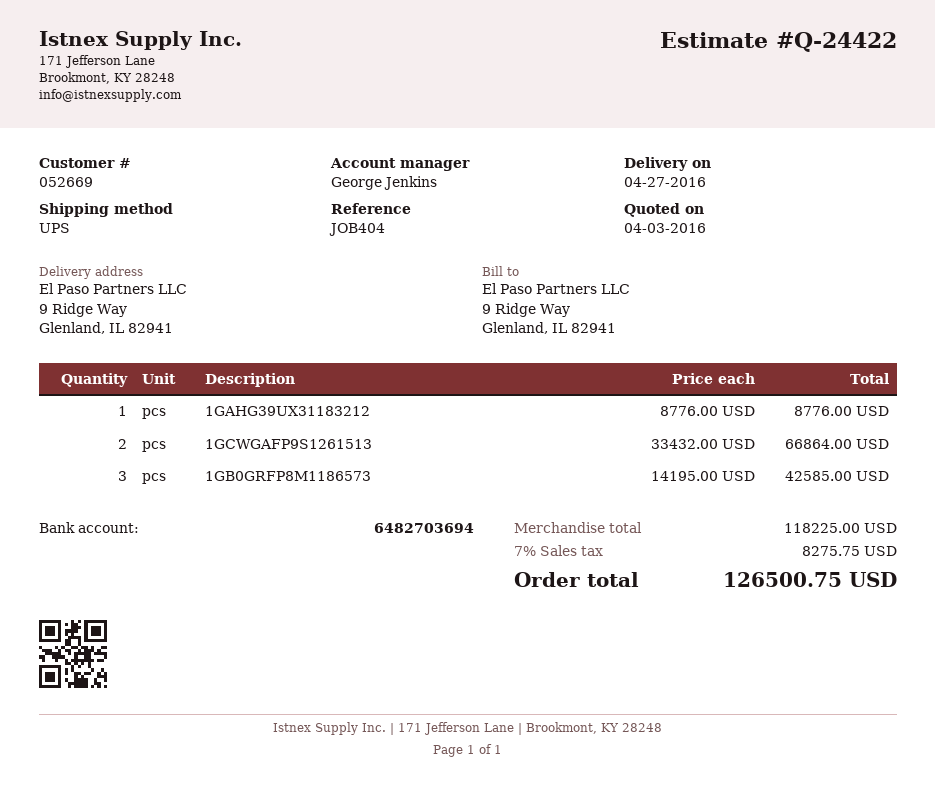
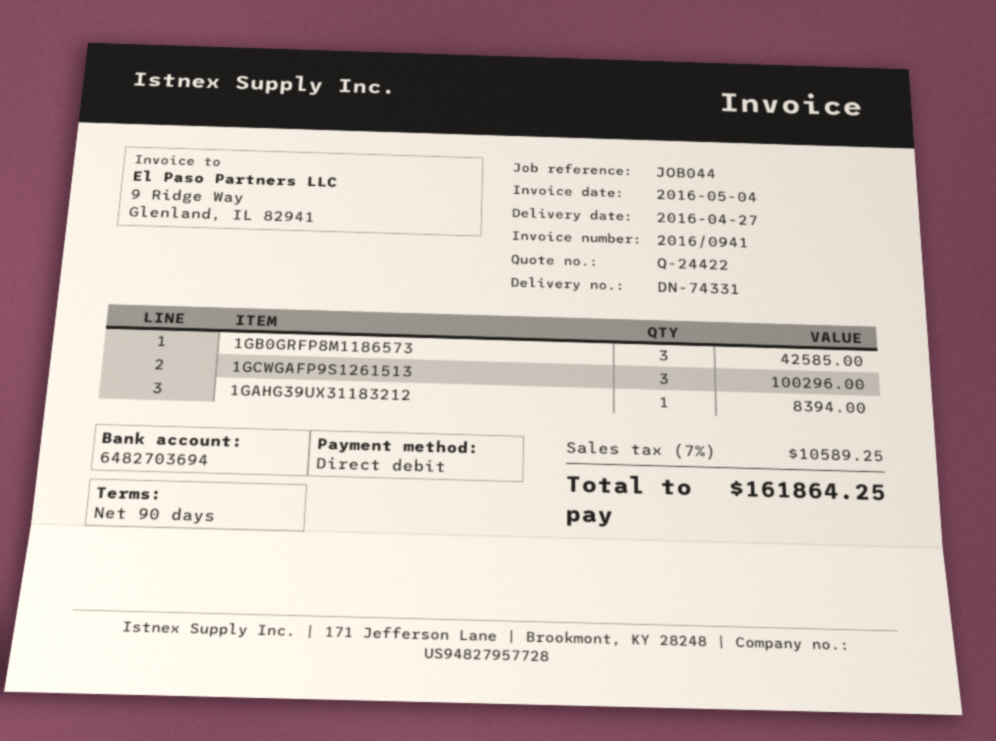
reference: JOB404 -> JOB044
1GAHG39UX31183212: 1 for 8776.00 -> 1 for 8394.00
1GCWGAFP9S1261513: 2 for 66864.00 -> 3 for 100296.00
tax: 7% = 8275.75 -> 7% = 10589.25
total: 126500.75 -> 161864.25

